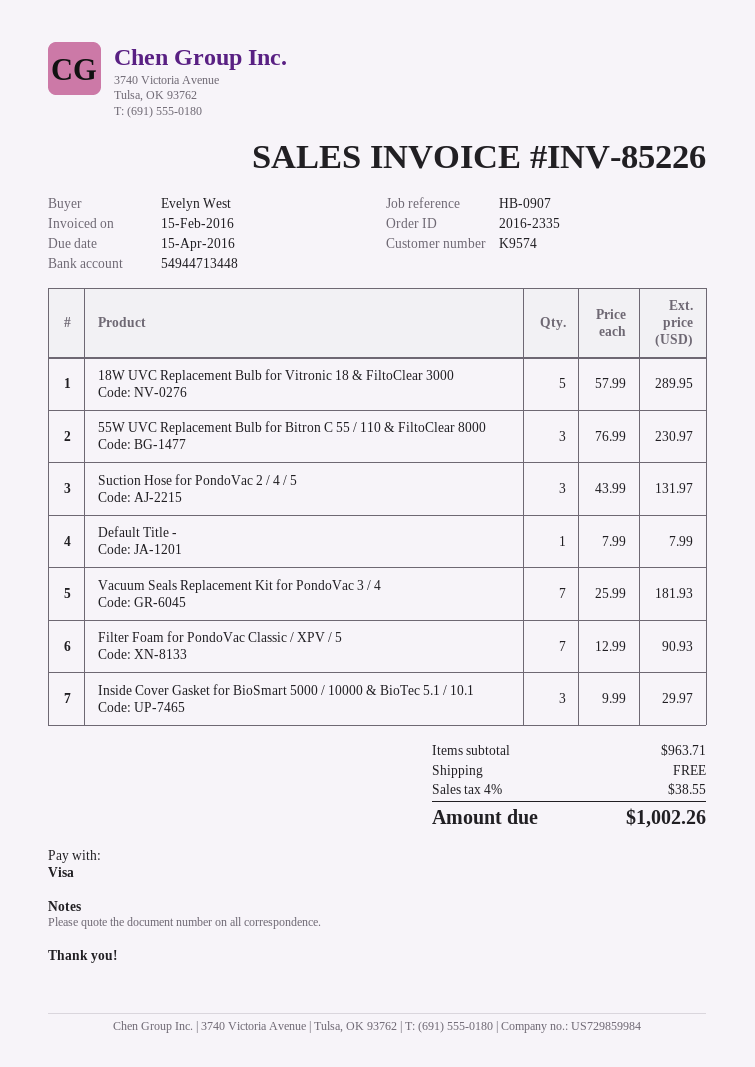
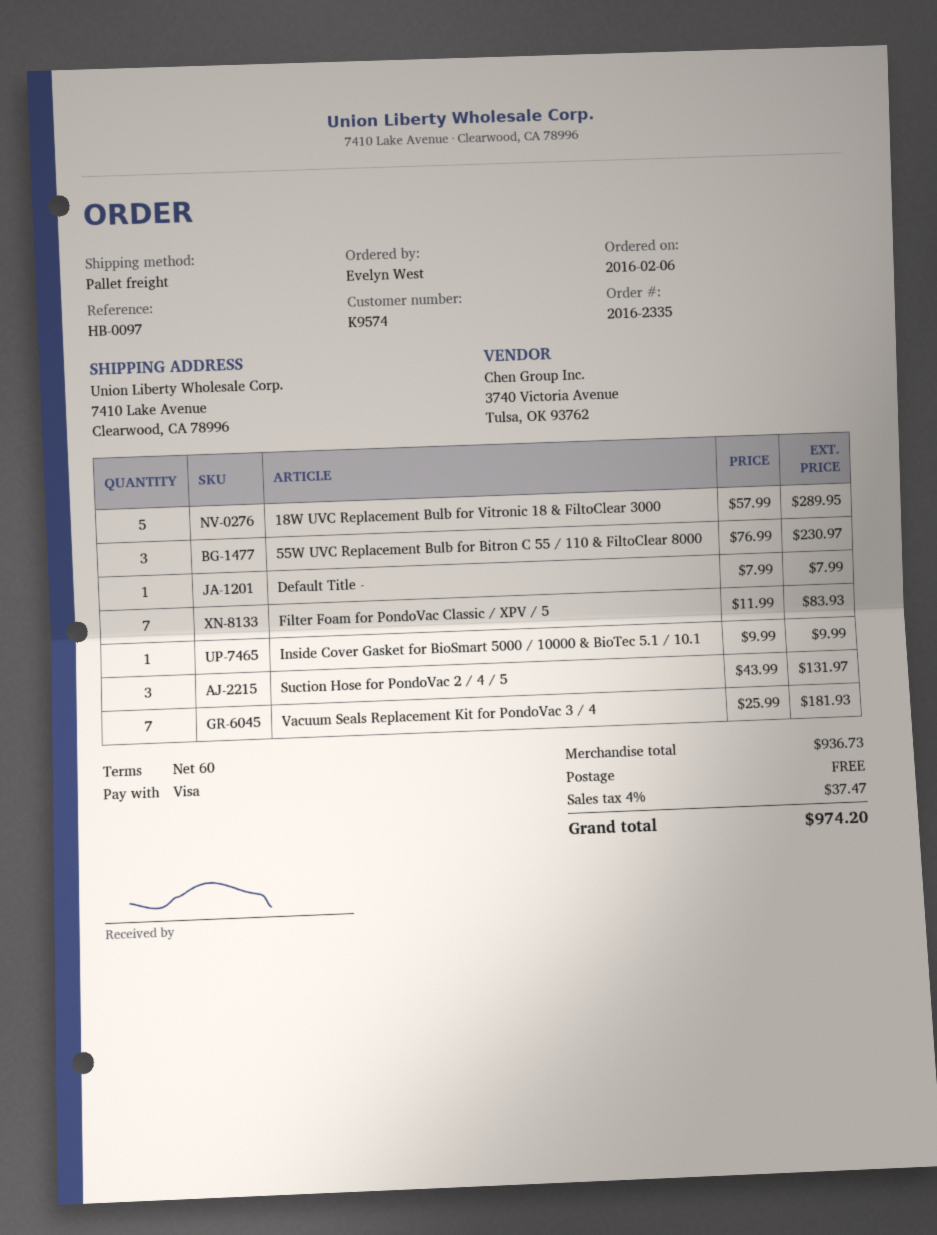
reference: HB-0907 -> HB-0097
Filter Foam for PondoVac Classic / XPV / 5: 7 x 12.99 = 90.93 -> 7 x 11.99 = 83.93
Inside Cover Gasket for BioSmart 5000 / 10000 & BioTec 5.1 / 10.1: 3 x 9.99 = 29.97 -> 1 x 9.99 = 9.99
subtotal: 963.71 -> 936.73
tax: 4% = 38.55 -> 4% = 37.47
total: 1002.26 -> 974.20

